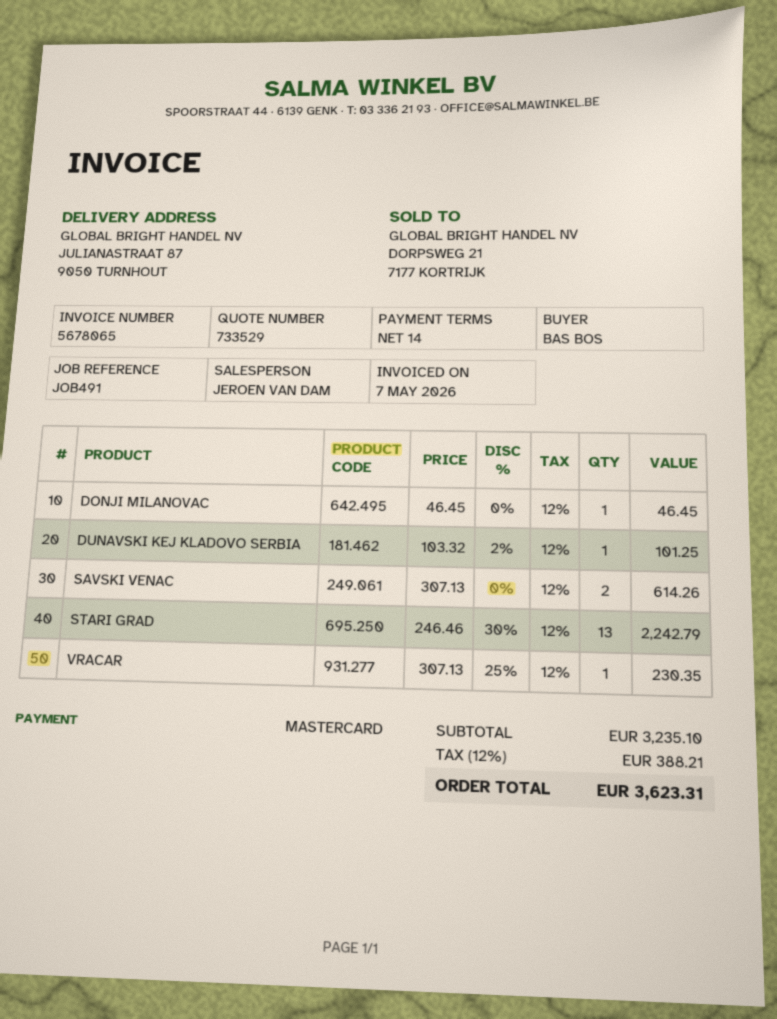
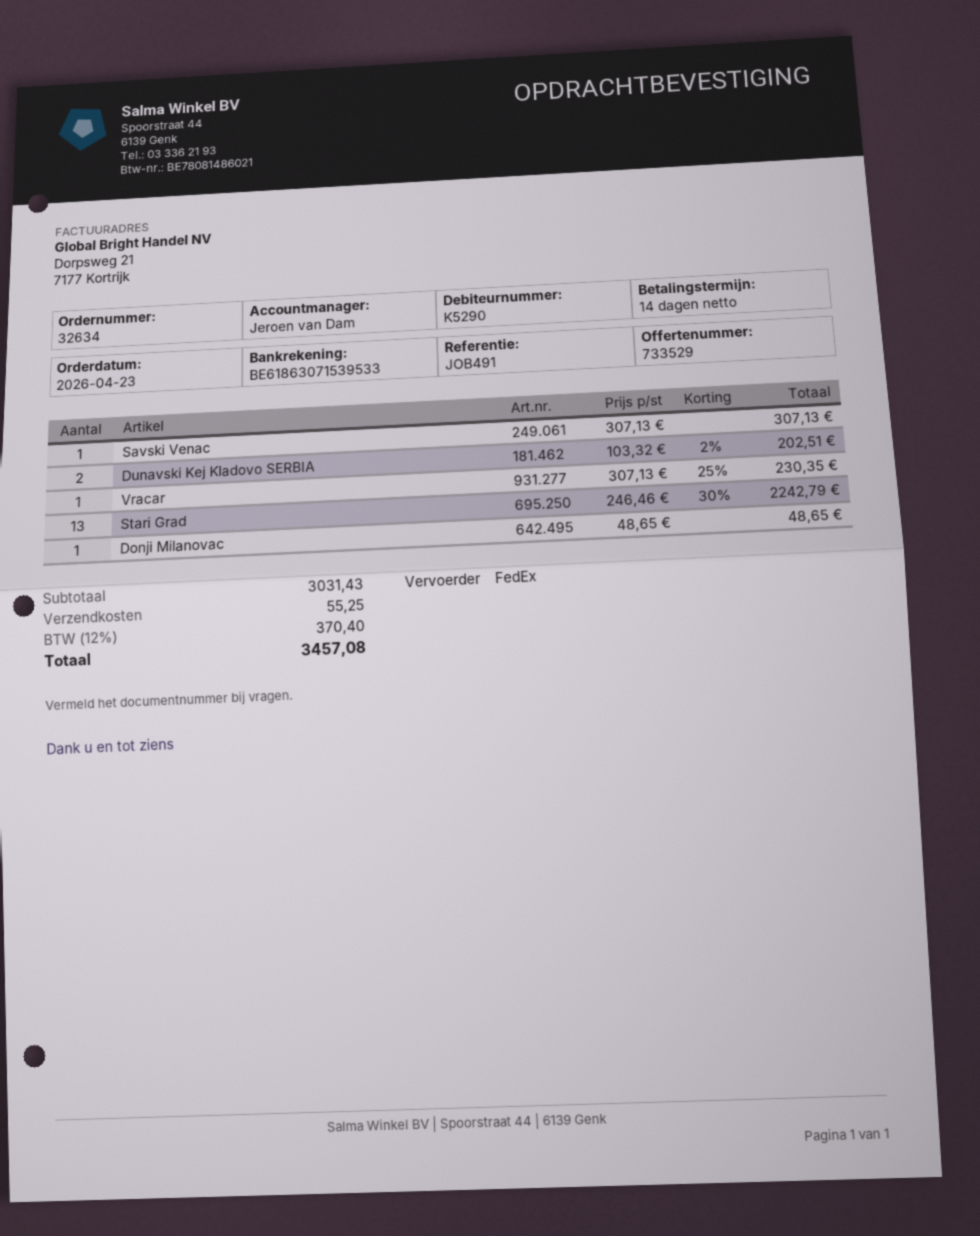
DONJI MILANOVAC: 1 x 46.45 = 46.45 -> 1 x 48.65 = 48.65
DUNAVSKI KEJ KLADOVO SERBIA: 1 x 103.32 - 2% = 101.25 -> 2 x 103.32 - 2% = 202.51
SAVSKI VENAC: 2 x 307.13 = 614.26 -> 1 x 307.13 = 307.13
subtotal: 3235.10 -> 3031.43
shipping: none -> 55.25
tax: 12% = 388.21 -> 12% = 370.40
total: 3623.31 -> 3457.08

